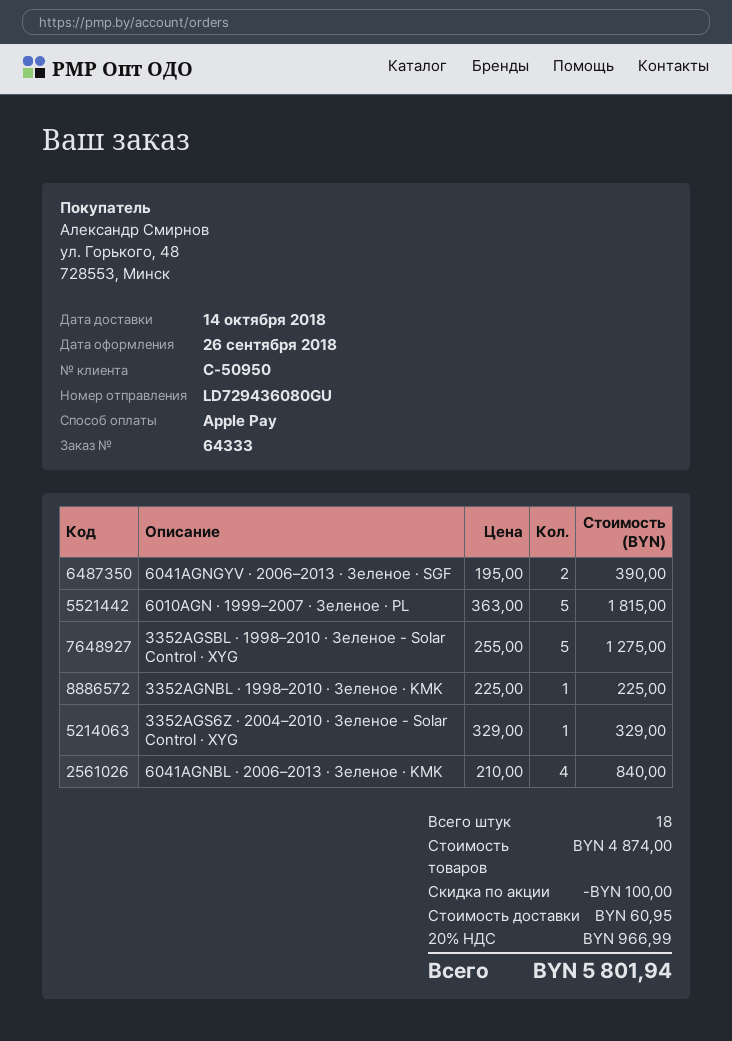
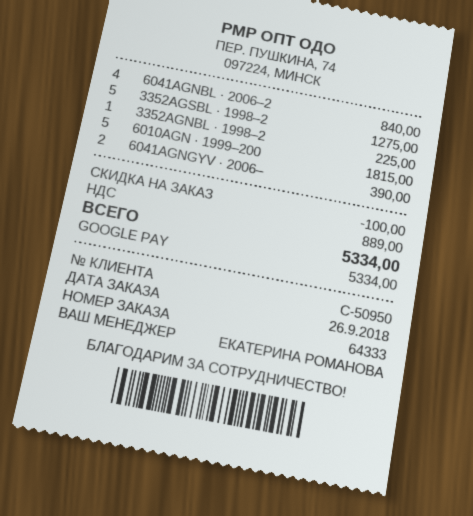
payment method: Apple Pay -> Google Pay
3352AGS6Z · 2004–2010 · Зеленое - Solar Control · XYG: 1 for 329.00 -> none
shipping: 60.95 -> none
tax: 966.99 -> 889.00
total: 5801.94 -> 5334.00

